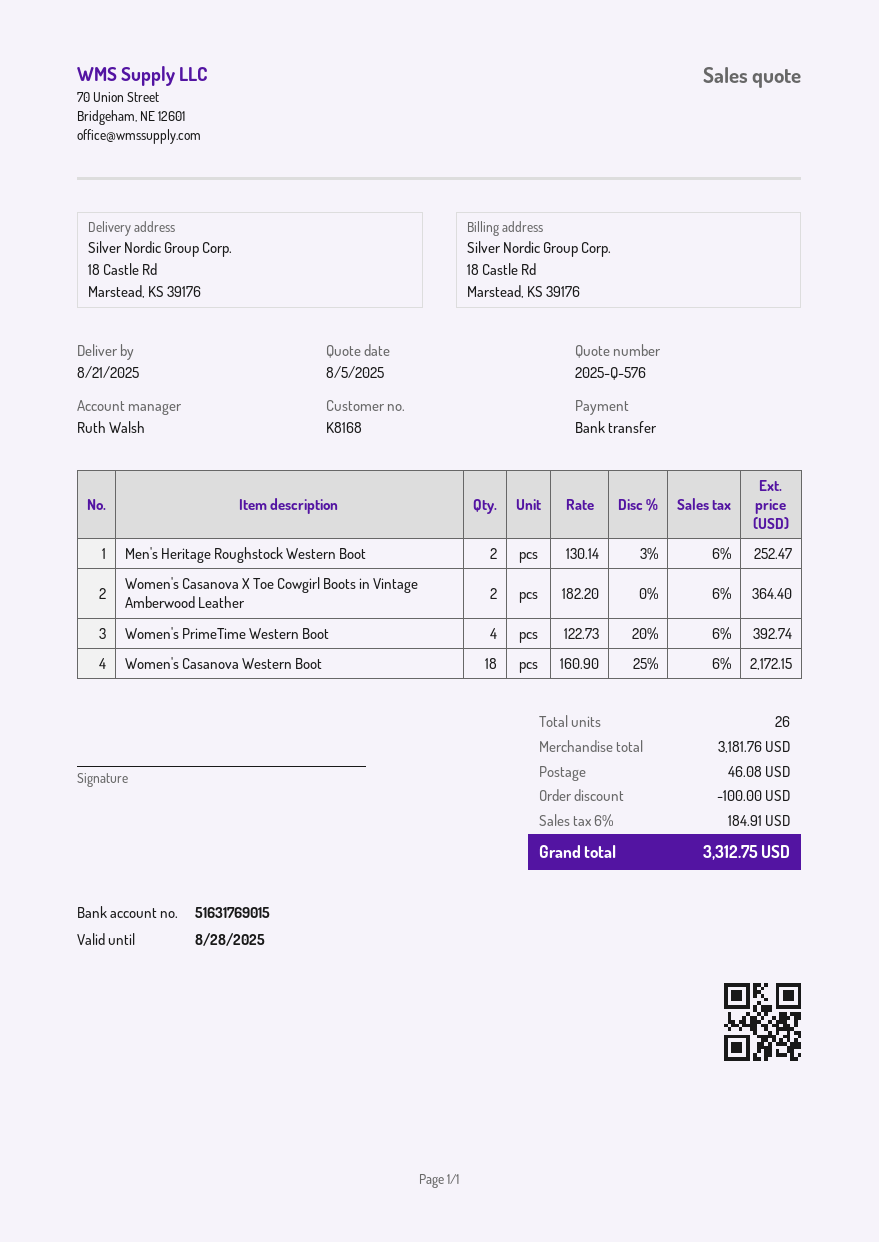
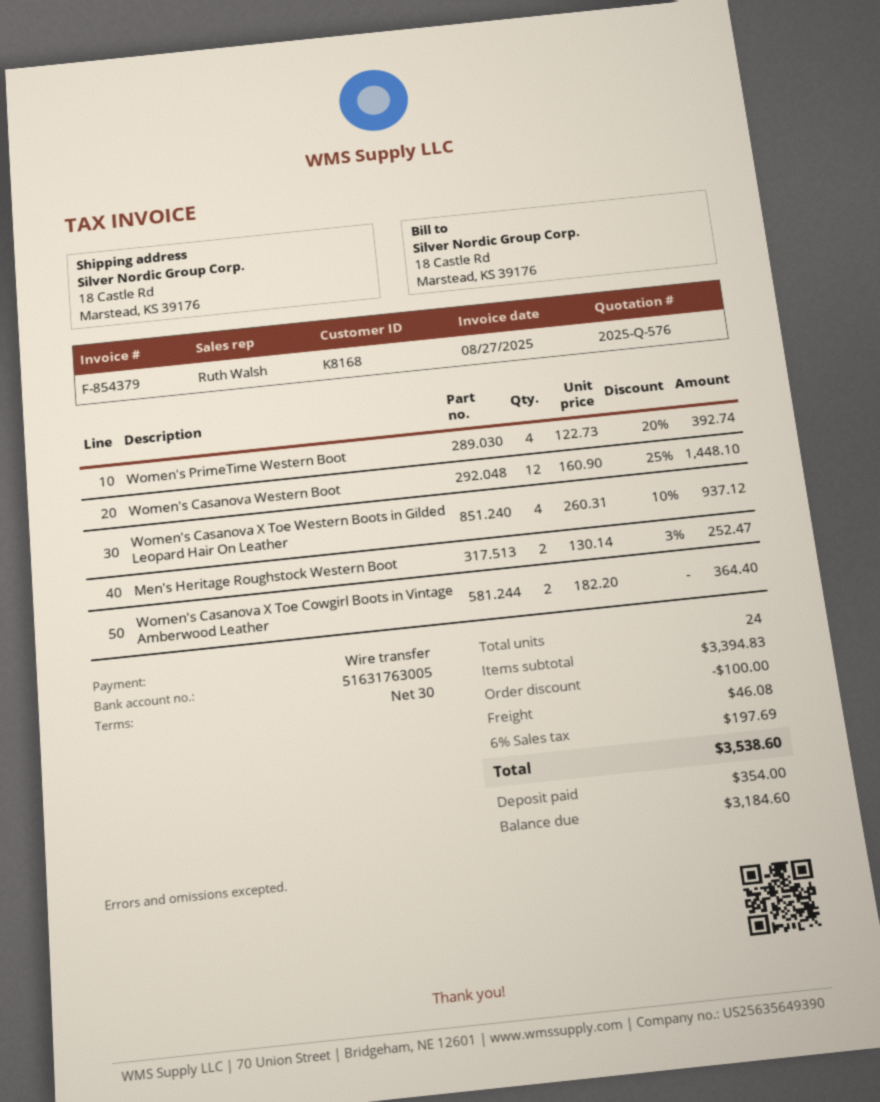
bank account: 51631769015 -> 51631763005
Women's Casanova Western Boot: 18 x 160.90 - 25% = 2172.15 -> 12 x 160.90 - 25% = 1448.10
Women's Casanova X Toe Western Boots in Gilded Leopard Hair On Leather: none -> 4 x 260.31 - 10% = 937.12
total quantity: 26 -> 24
subtotal: 3181.76 -> 3394.83
tax: 6% = 184.91 -> 6% = 197.69
total: 3312.75 -> 3538.60

